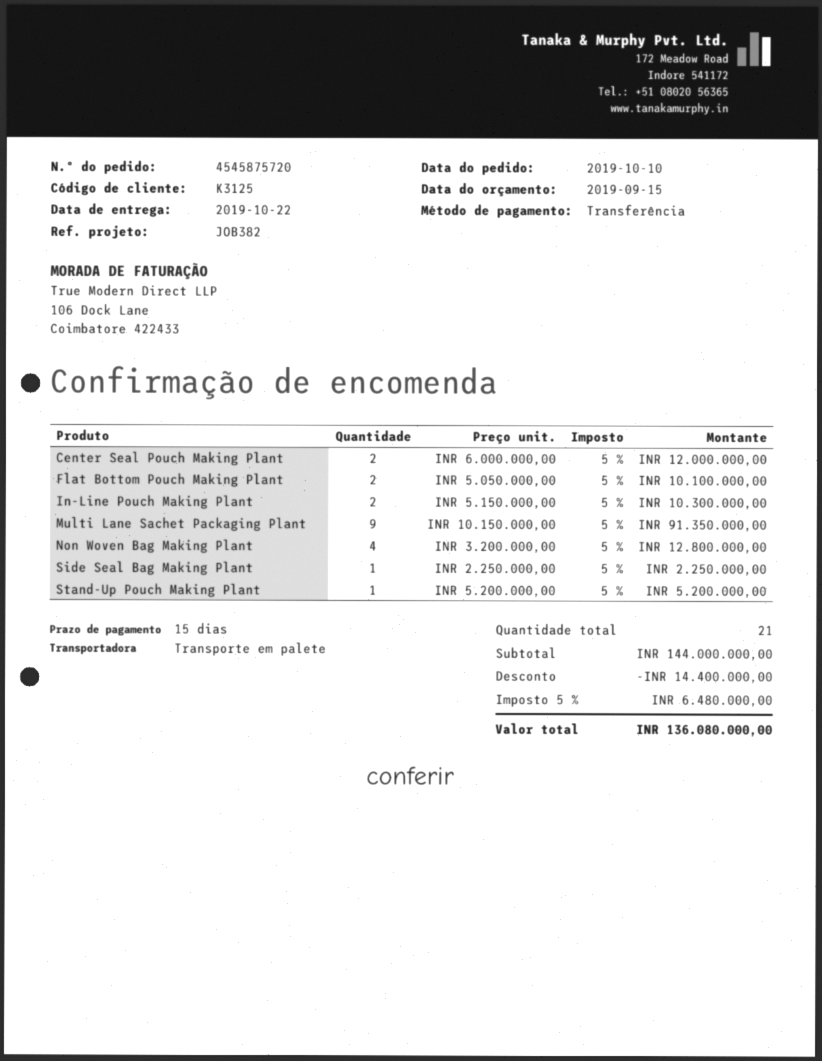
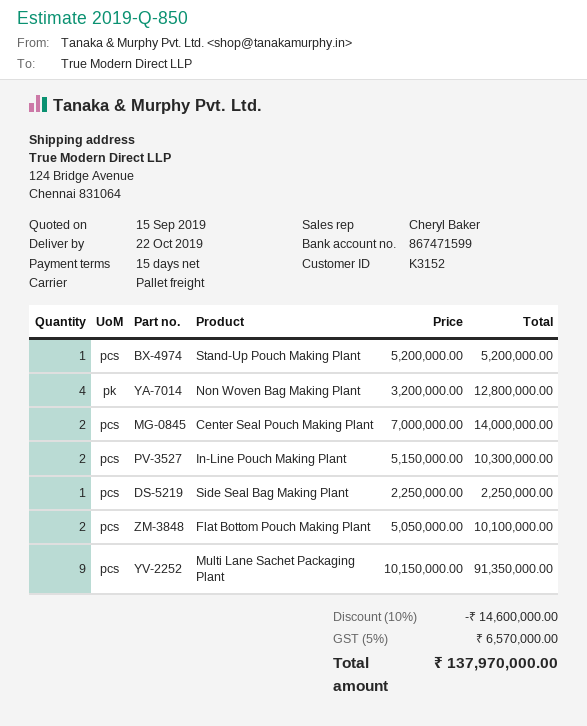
customer number: K3125 -> K3152
Center Seal Pouch Making Plant: 2 x 6000000.00 = 12000000.00 -> 2 x 7000000.00 = 14000000.00
discount: 14400000.00 -> 14600000.00
tax: 5% = 6480000.00 -> 5% = 6570000.00
total: 136080000.00 -> 137970000.00

